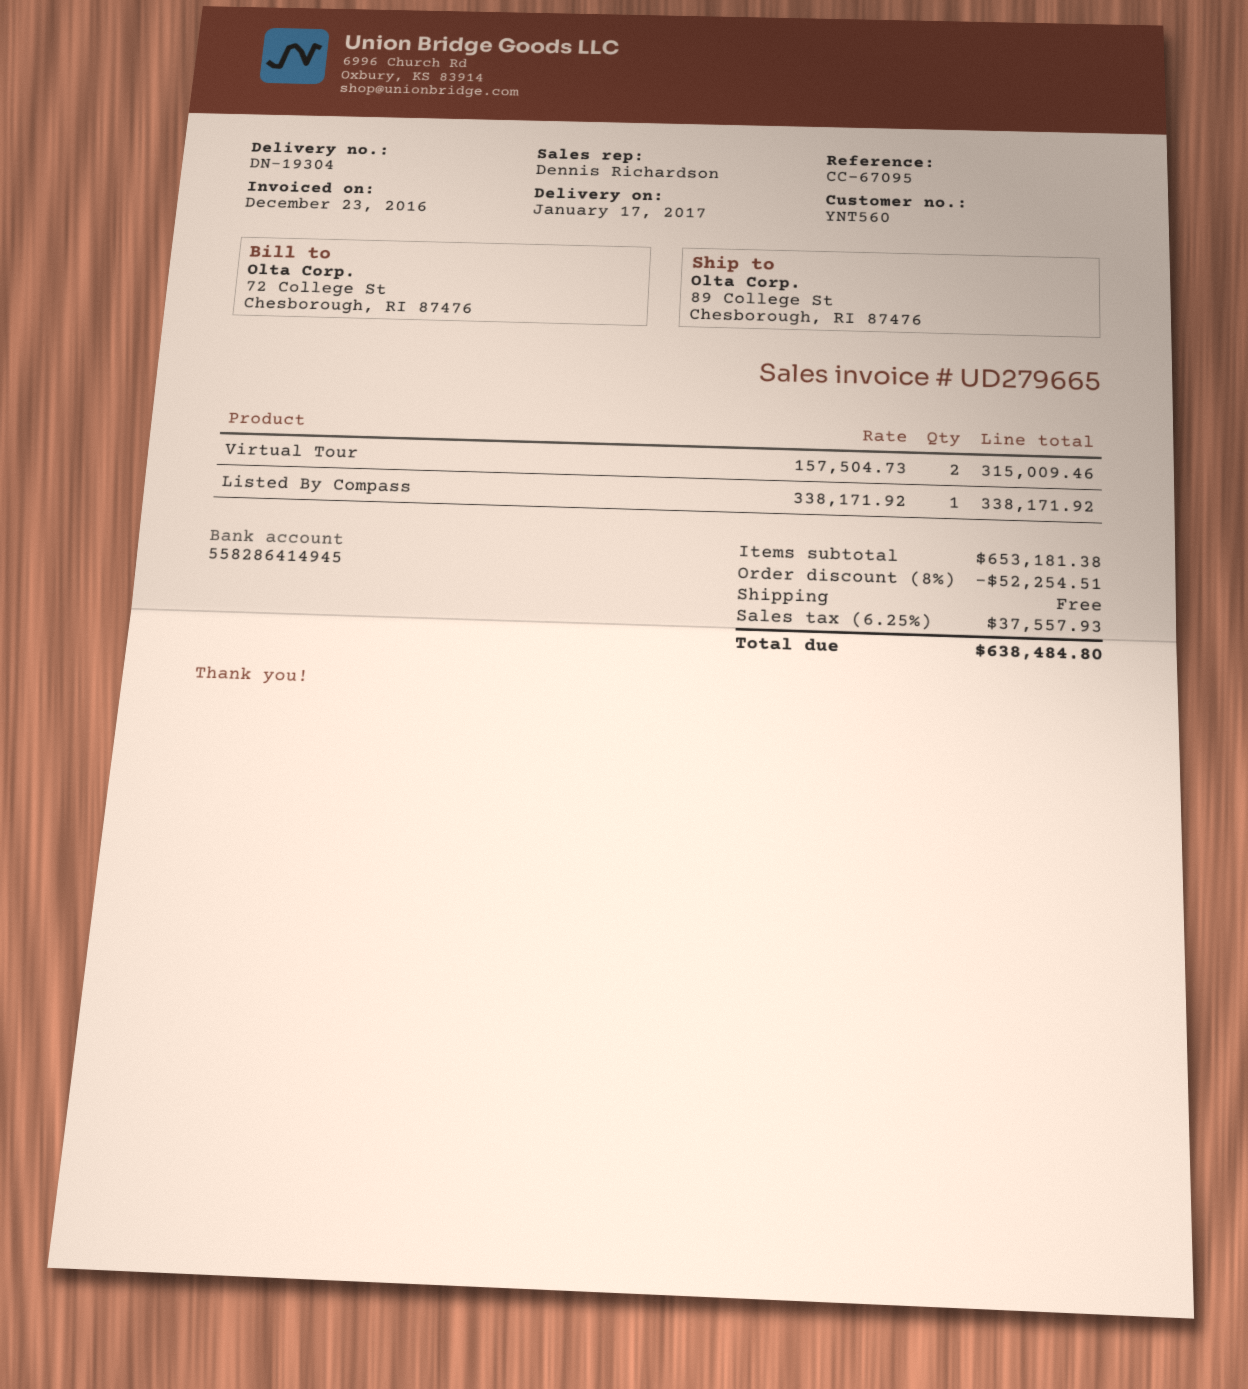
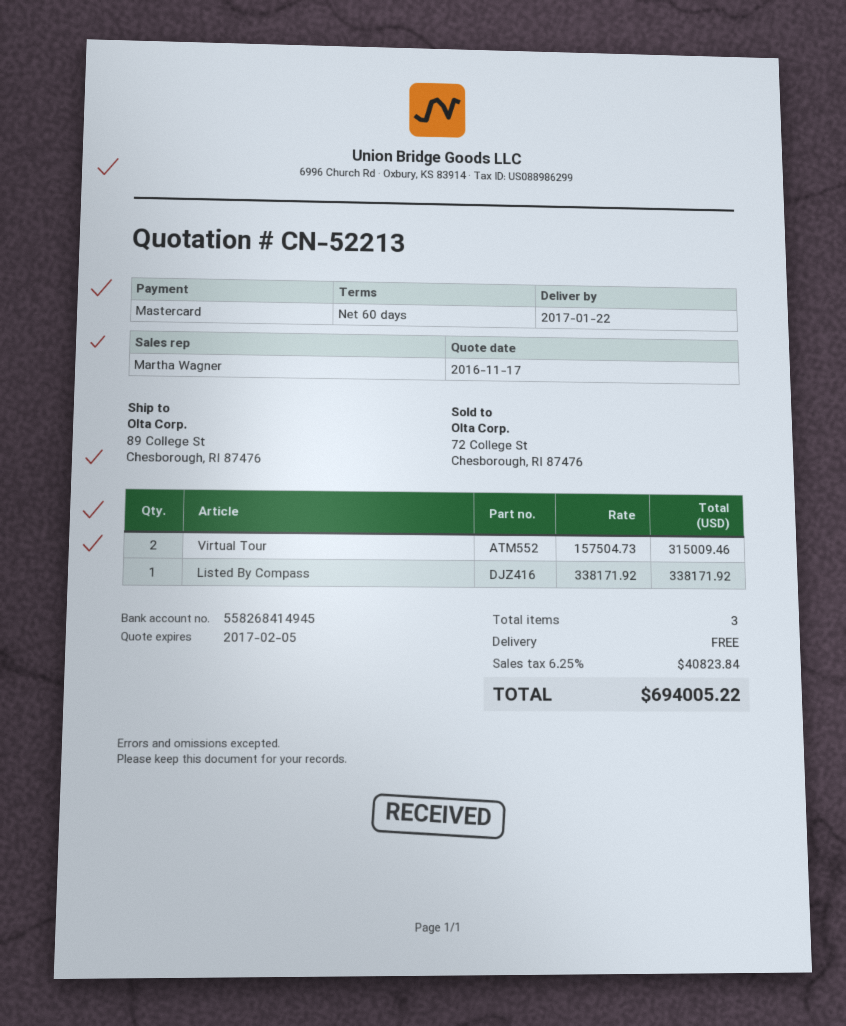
delivery date: 2017-01-17 -> 2017-01-22
sales rep: Dennis Richardson -> Martha Wagner
bank account: 558286414945 -> 558268414945
discount: 8% = 52254.51 -> none
tax: 6.25% = 37557.93 -> 6.25% = 40823.84
total: 638484.80 -> 694005.22

